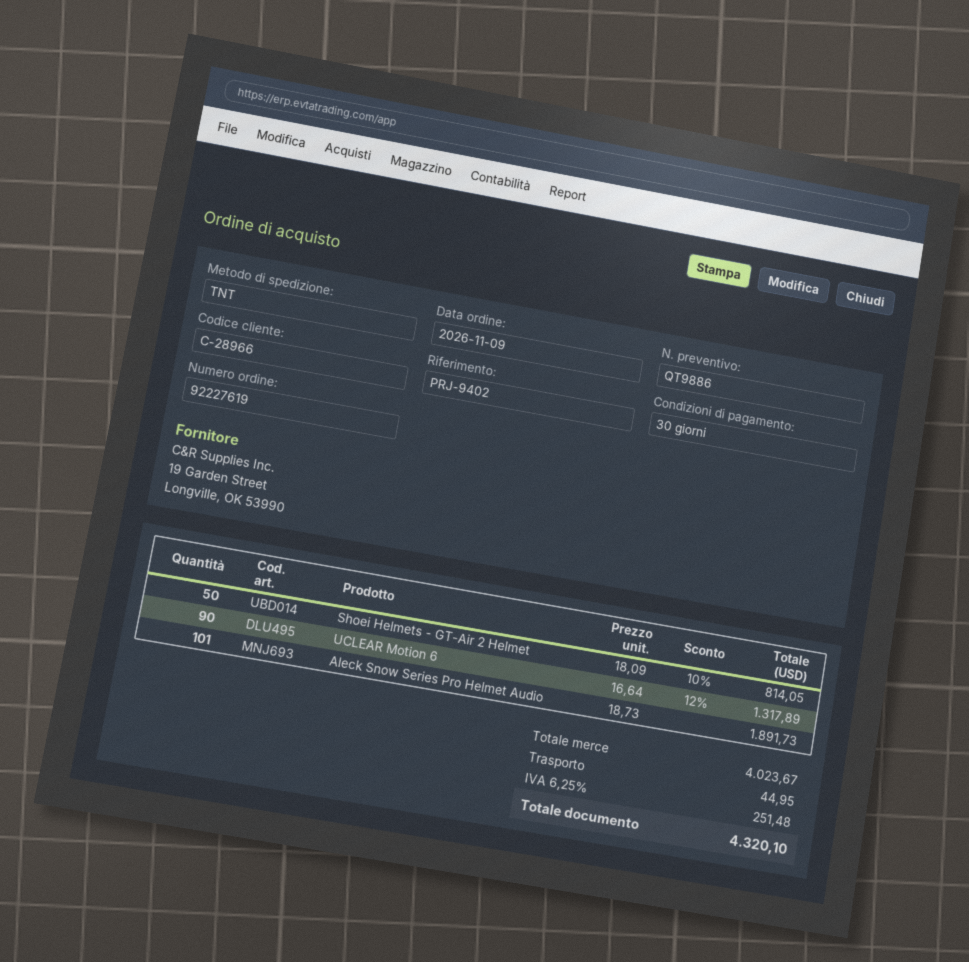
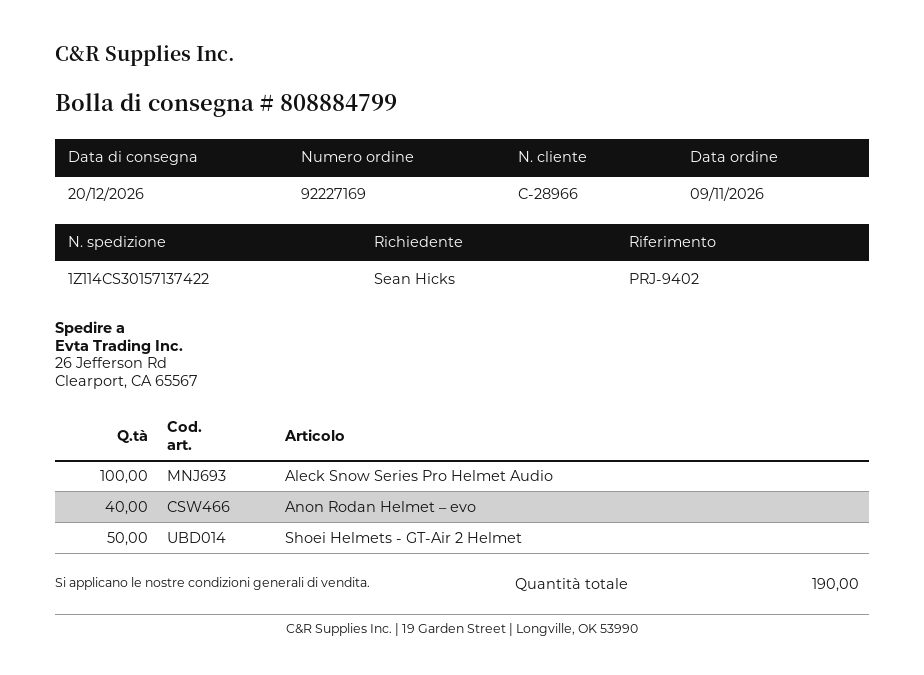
order number: 92227619 -> 92227169
UCLEAR Motion 6: 90 -> none
Aleck Snow Series Pro Helmet Audio: 101 -> 100
Anon Rodan Helmet – evo: none -> 40

